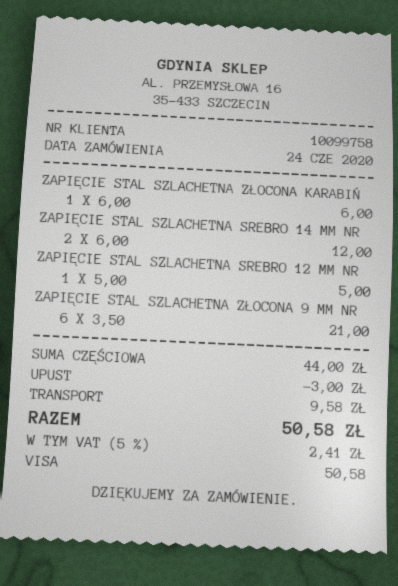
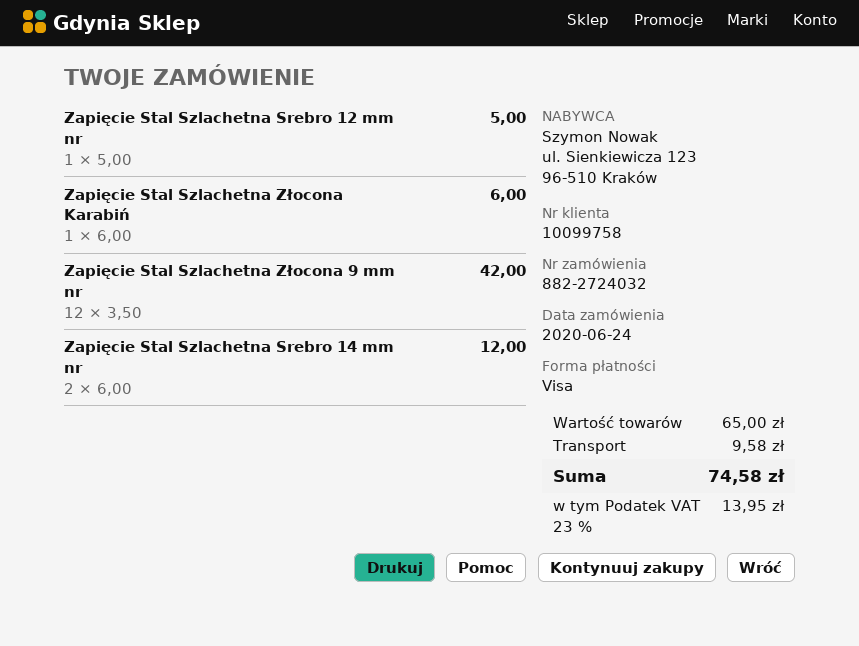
ZAPIĘCIE STAL SZLACHETNA ZŁOCONA 9 MM NR: 6 x 3.50 = 21.00 -> 12 x 3.50 = 42.00
subtotal: 44.00 -> 65.00
discount: 3.00 -> none
tax: 5% = 2.41 -> 23% = 13.95
total: 50.58 -> 74.58

